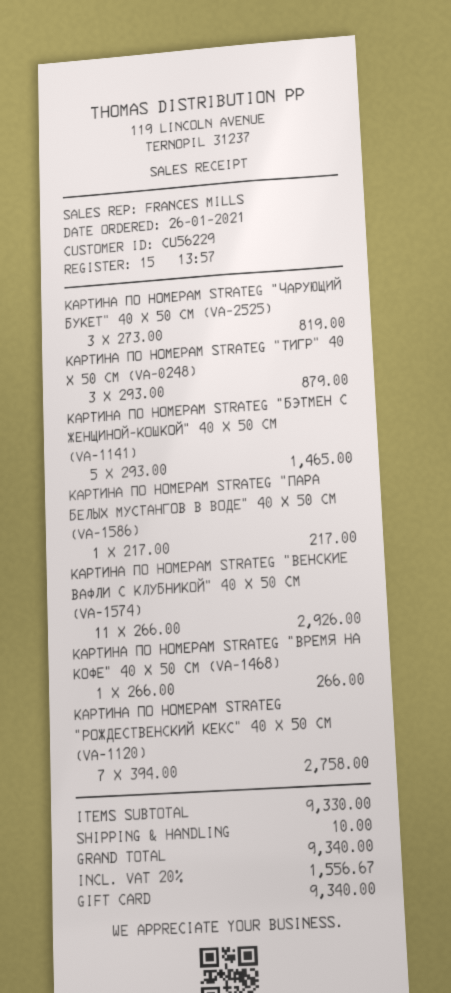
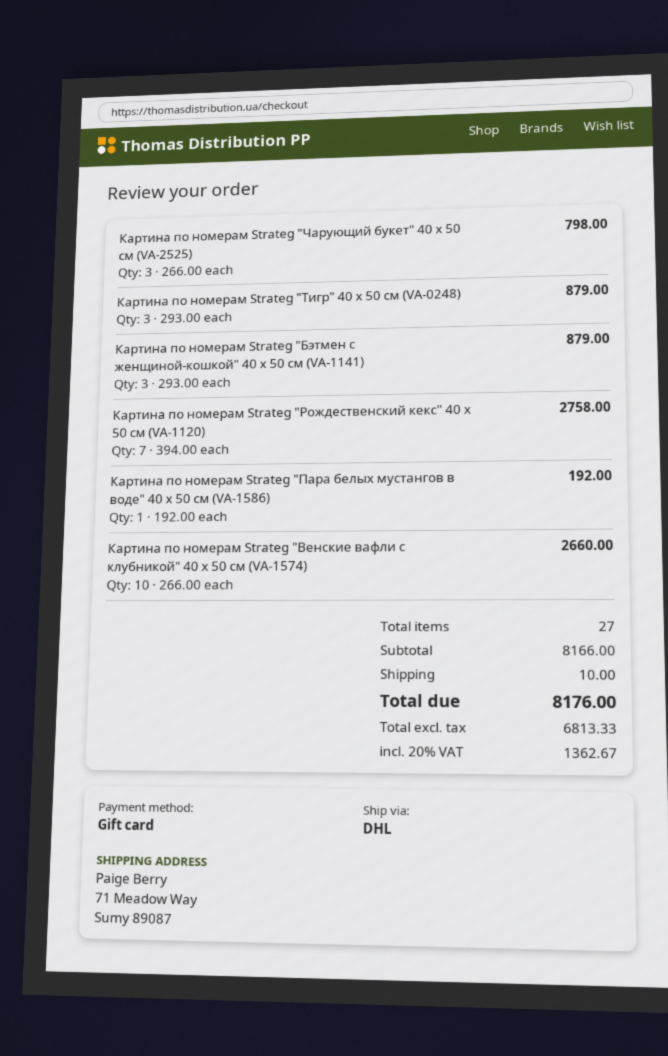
КАРТИНА ПО НОМЕРАМ STRATEG "ЧАРУЮЩИЙ БУКЕТ" 40 Х 50 СМ (VА-2525): 3 x 273.00 = 819.00 -> 3 x 266.00 = 798.00
КАРТИНА ПО НОМЕРАМ STRATEG "БЭТМЕН С ЖЕНЩИНОЙ-КОШКОЙ" 40 Х 50 СМ (VA-1141): 5 x 293.00 = 1465.00 -> 3 x 293.00 = 879.00
КАРТИНА ПО НОМЕРАМ STRATEG "ПАРА БЕЛЫХ МУСТАНГОВ В ВОДЕ" 40 Х 50 СМ (VA-1586): 1 x 217.00 = 217.00 -> 1 x 192.00 = 192.00
КАРТИНА ПО НОМЕРАМ STRATEG "ВЕНСКИЕ ВАФЛИ С КЛУБНИКОЙ" 40 Х 50 СМ (VA-1574): 11 x 266.00 = 2926.00 -> 10 x 266.00 = 2660.00
КАРТИНА ПО НОМЕРАМ STRATEG "ВРЕМЯ НА КОФЕ" 40 Х 50 СМ (VA-1468): 1 x 266.00 = 266.00 -> none
subtotal: 9330.00 -> 8166.00
tax: 20% = 1556.67 -> 20% = 1362.67
total: 9340.00 -> 8176.00

